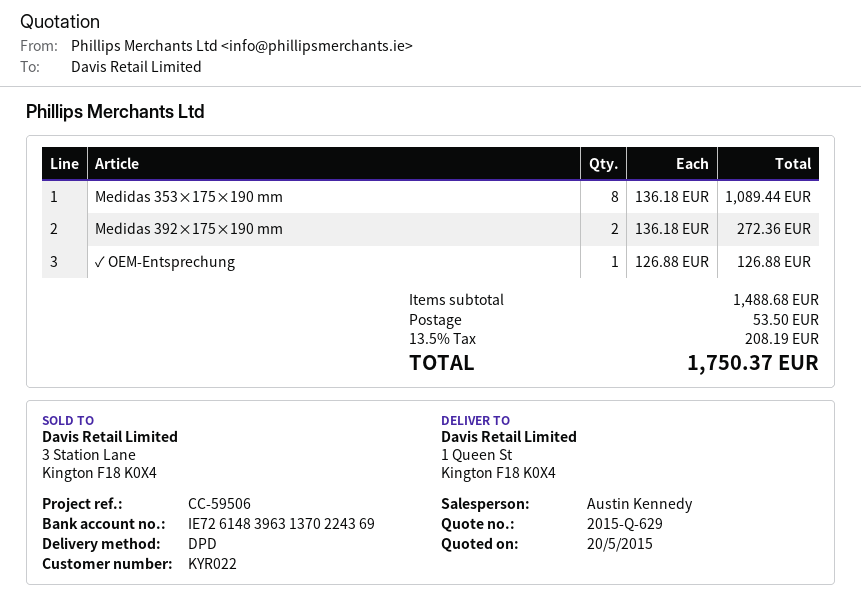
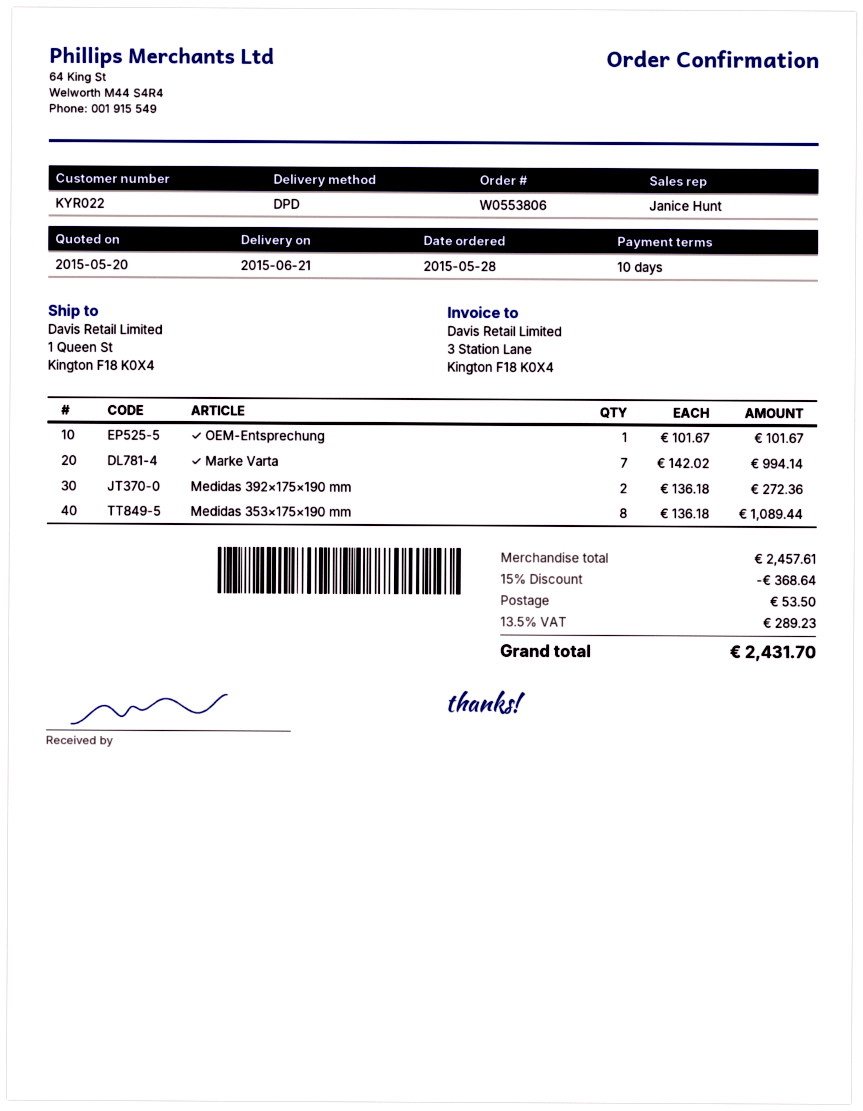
sales rep: Austin Kennedy -> Janice Hunt
✓ OEM-Entsprechung: 1 x 126.88 = 126.88 -> 1 x 101.67 = 101.67
✓ Marke Varta: none -> 7 x 142.02 = 994.14
subtotal: 1488.68 -> 2457.61
discount: none -> 15% = 368.64
tax: 13.5% = 208.19 -> 13.5% = 289.23
total: 1750.37 -> 2431.70

